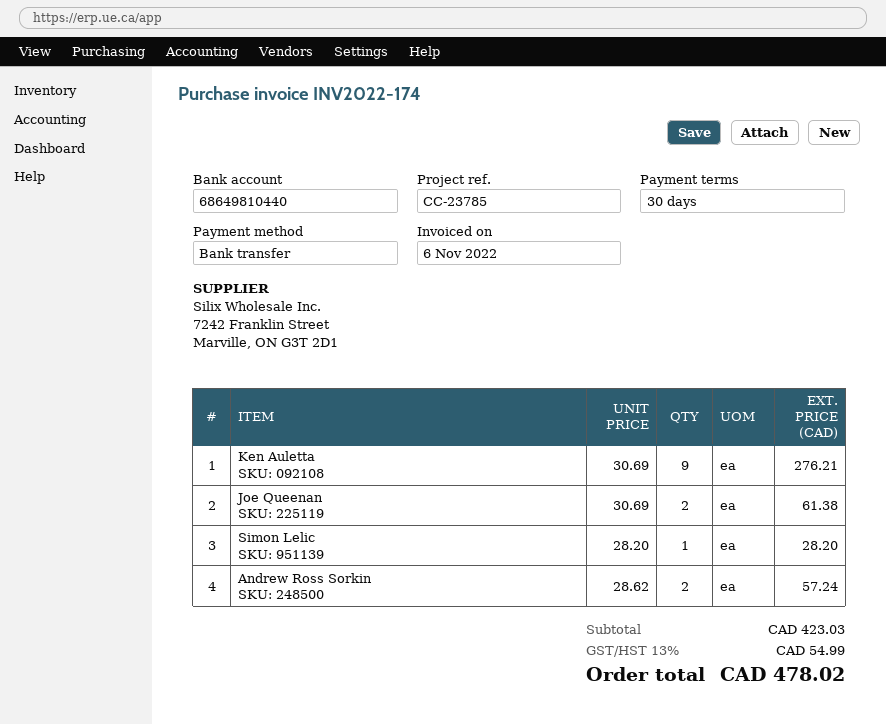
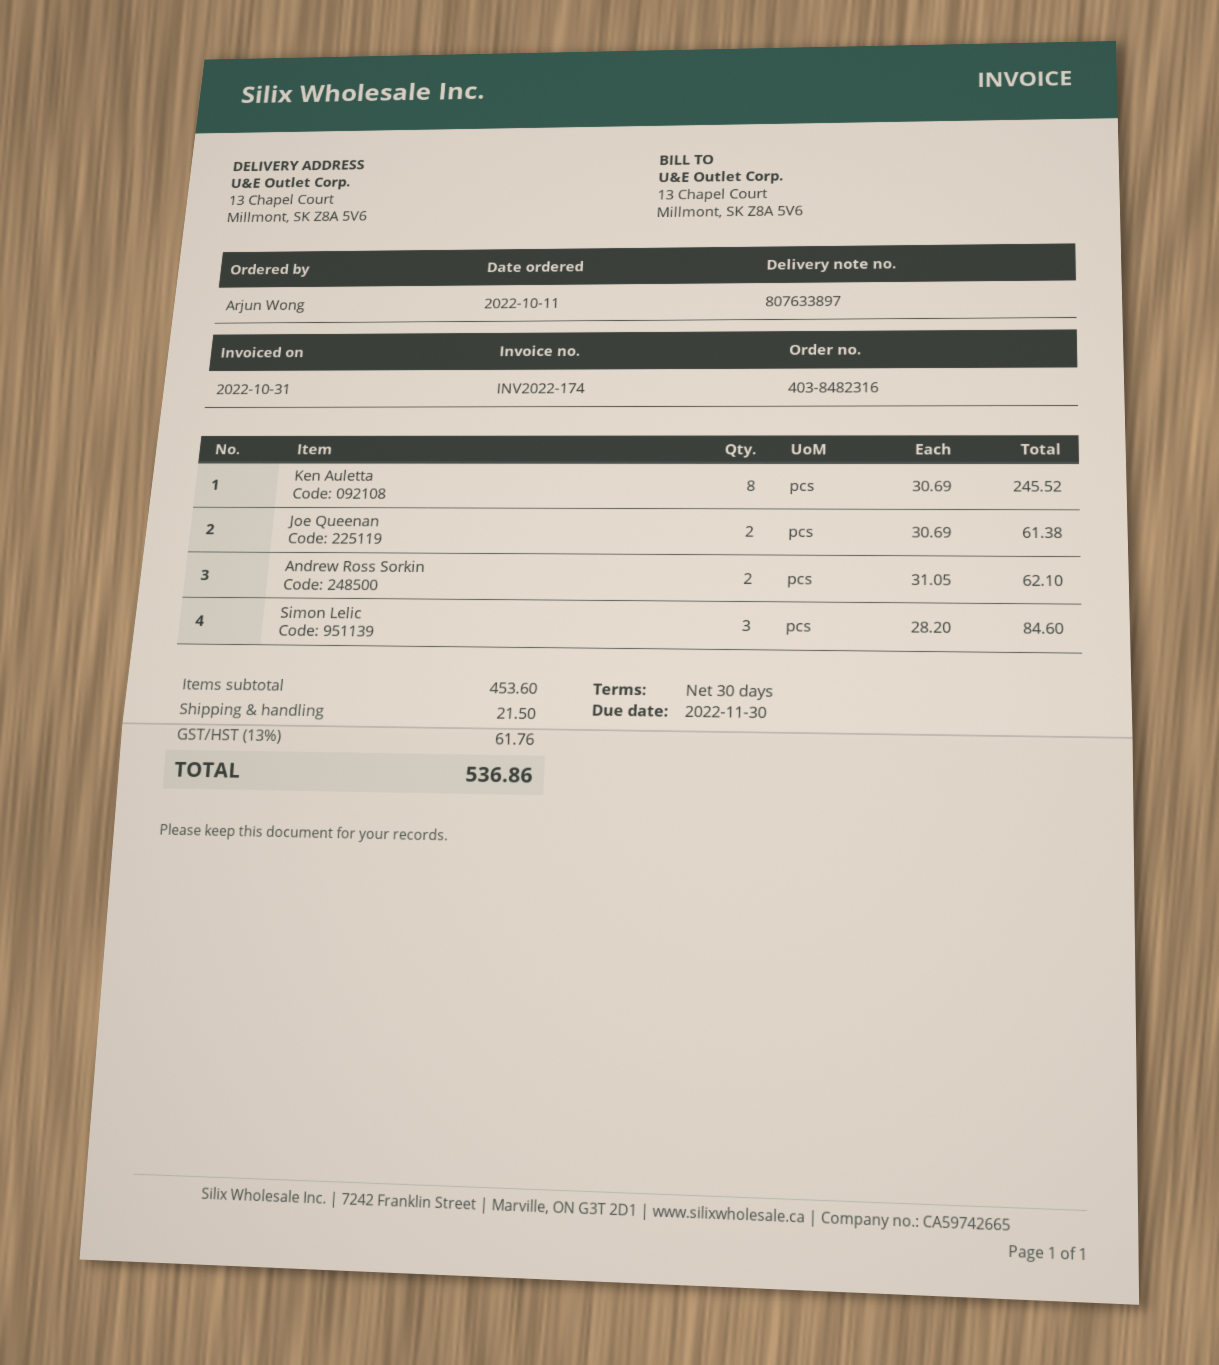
invoice date: 2022-11-06 -> 2022-10-31
Ken Auletta: 9 x 30.69 = 276.21 -> 8 x 30.69 = 245.52
Simon Lelic: 1 x 28.20 = 28.20 -> 3 x 28.20 = 84.60
Andrew Ross Sorkin: 2 x 28.62 = 57.24 -> 2 x 31.05 = 62.10
subtotal: 423.03 -> 453.60
shipping: none -> 21.50
tax: 13% = 54.99 -> 13% = 61.76
total: 478.02 -> 536.86

